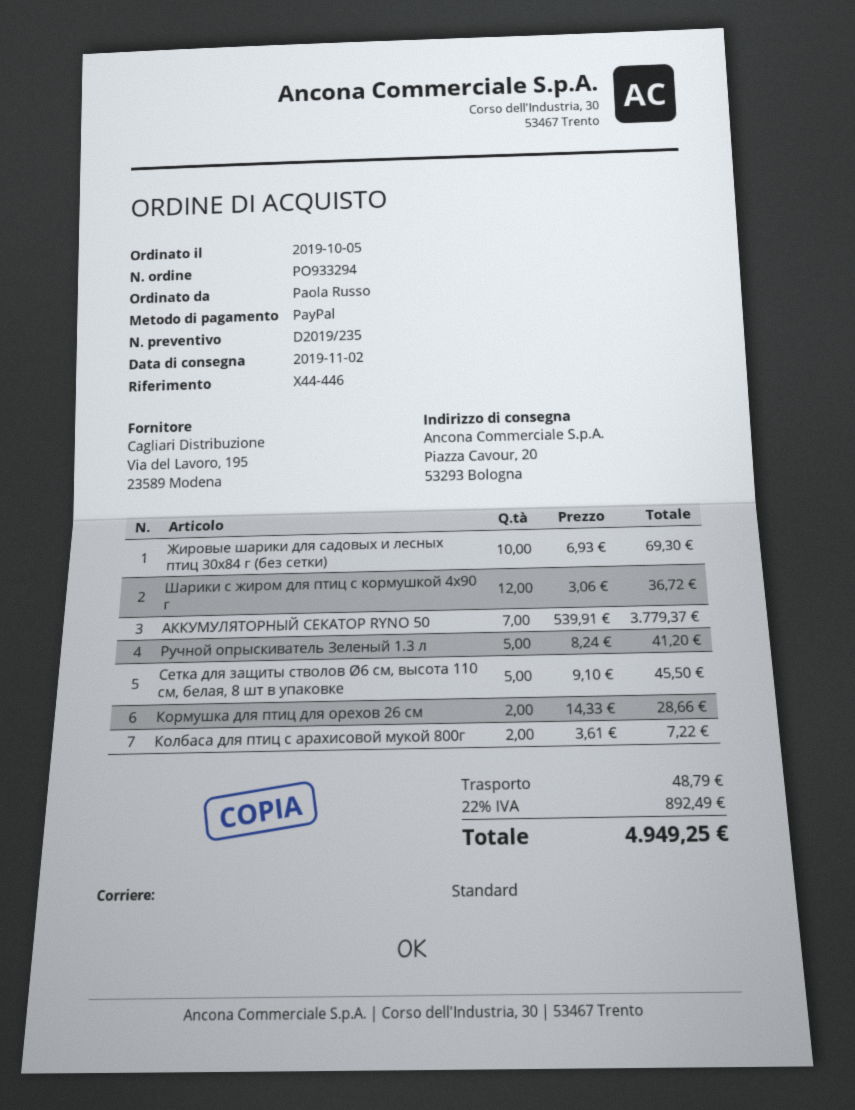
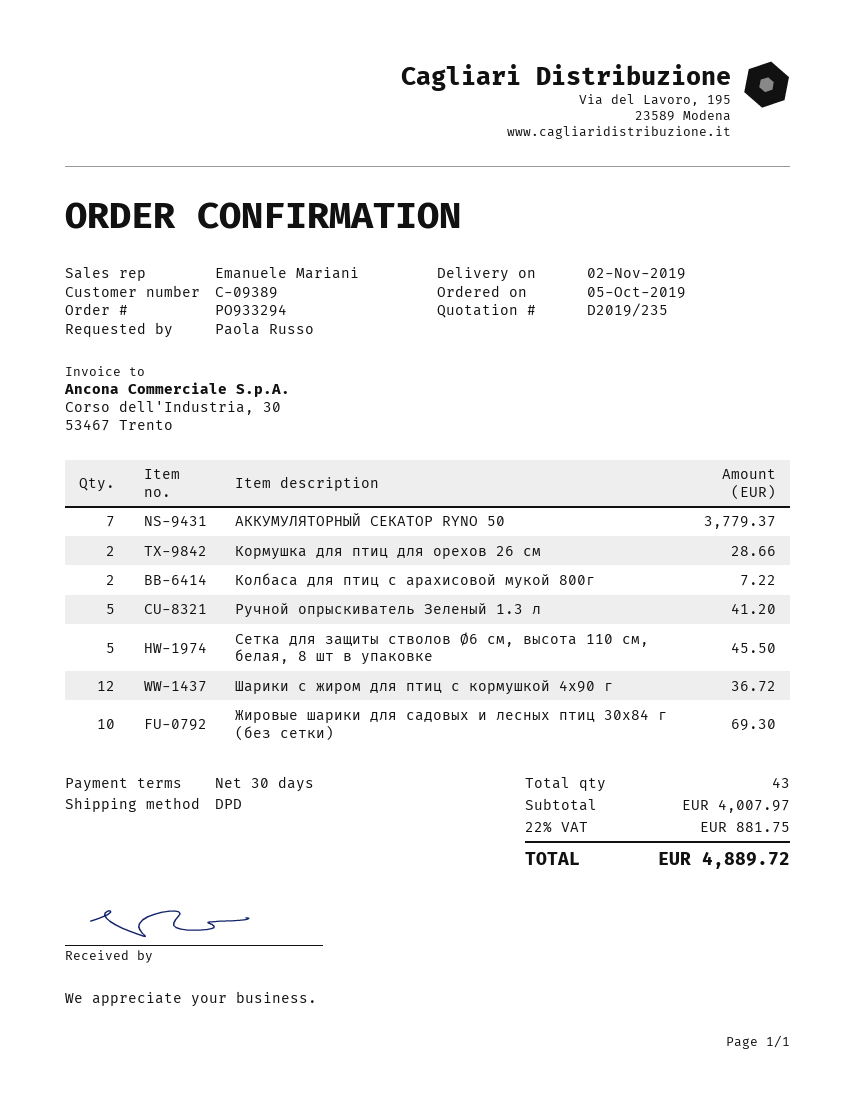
shipping method: standard -> DPD
shipping: 48.79 -> none
tax: 22% = 892.49 -> 22% = 881.75
total: 4949.25 -> 4889.72

